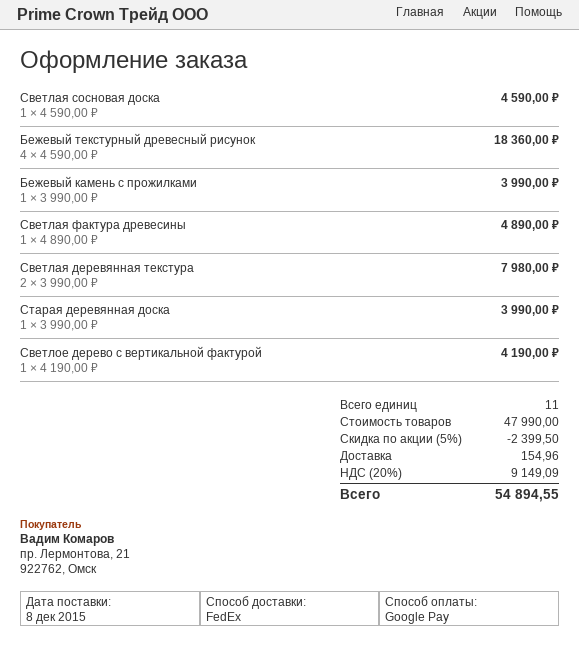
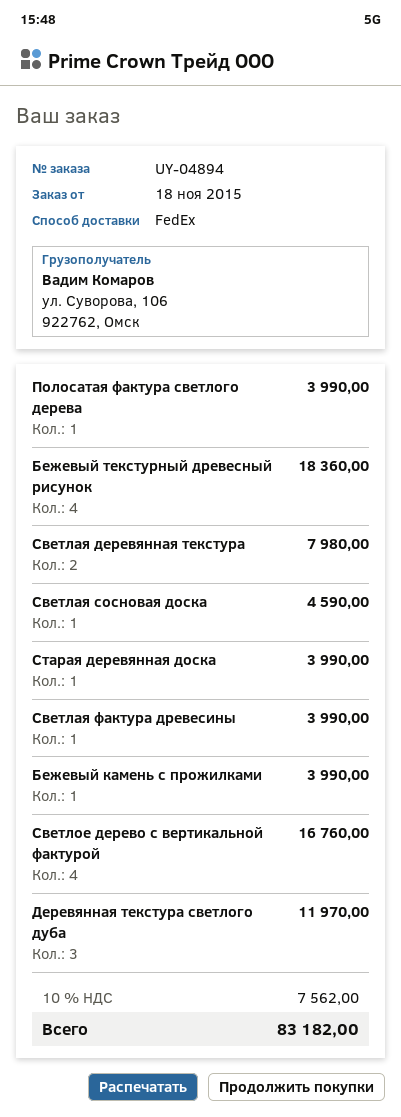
Светлая фактура древесины: 1 for 4890.00 -> 1 for 3990.00
Светлое дерево с вертикальной фактурой: 1 for 4190.00 -> 4 for 16760.00
Полосатая фактура светлого дерева: none -> 1 for 3990.00
Деревянная текстура светлого дуба: none -> 3 for 11970.00
discount: 5% = 2399.50 -> none
shipping: 154.96 -> none
tax: 20% = 9149.09 -> 10% = 7562.00
total: 54894.55 -> 83182.00

